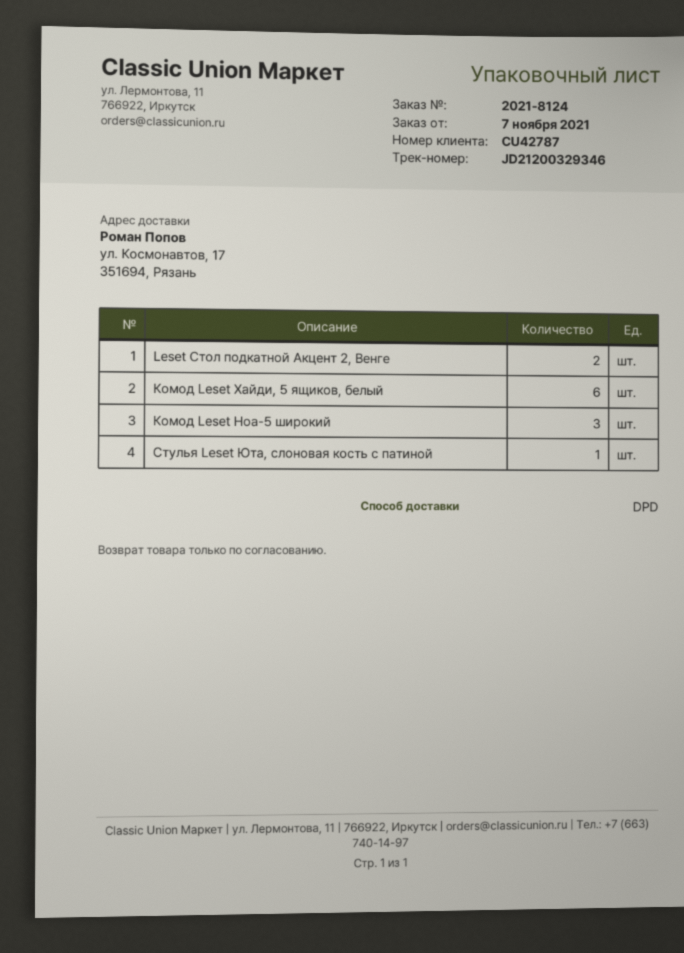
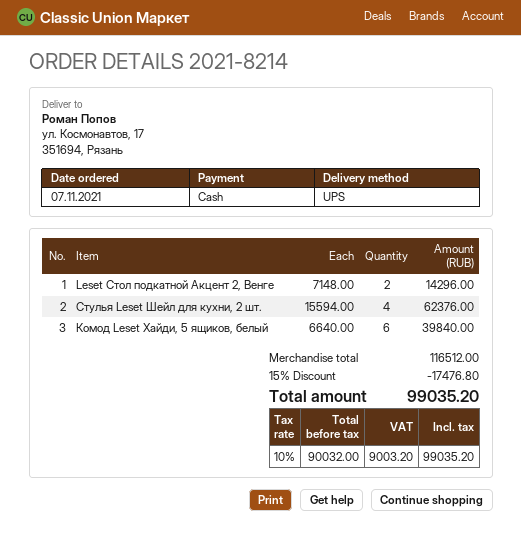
order number: 2021-8124 -> 2021-8214
shipping method: DPD -> UPS
Комод Leset Ноа-5 широкий: 3 -> none
Стулья Leset Юта, слоновая кость с патиной: 1 -> none
Стулья Leset Шейл для кухни, 2 шт.: none -> 4

